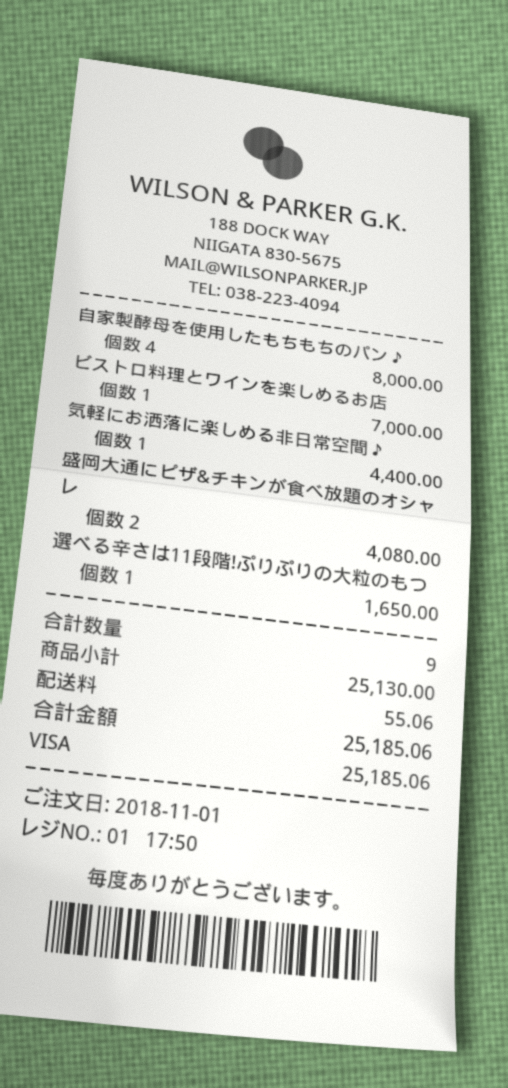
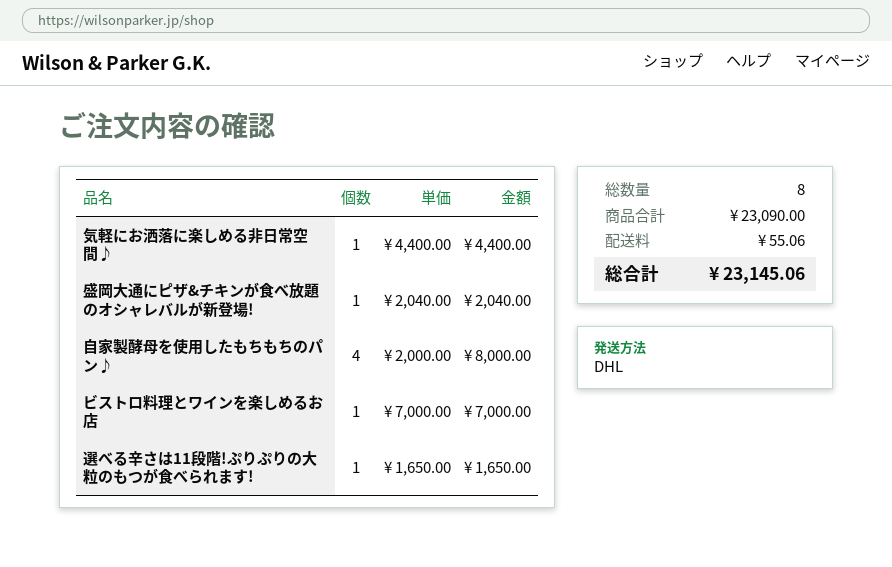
盛岡大通にピザ&チキンが食べ放題のオシャレ: 2 for 4080.00 -> 1 for 2040.00
total quantity: 9 -> 8
subtotal: 25130.00 -> 23090.00
total: 25185.06 -> 23145.06

